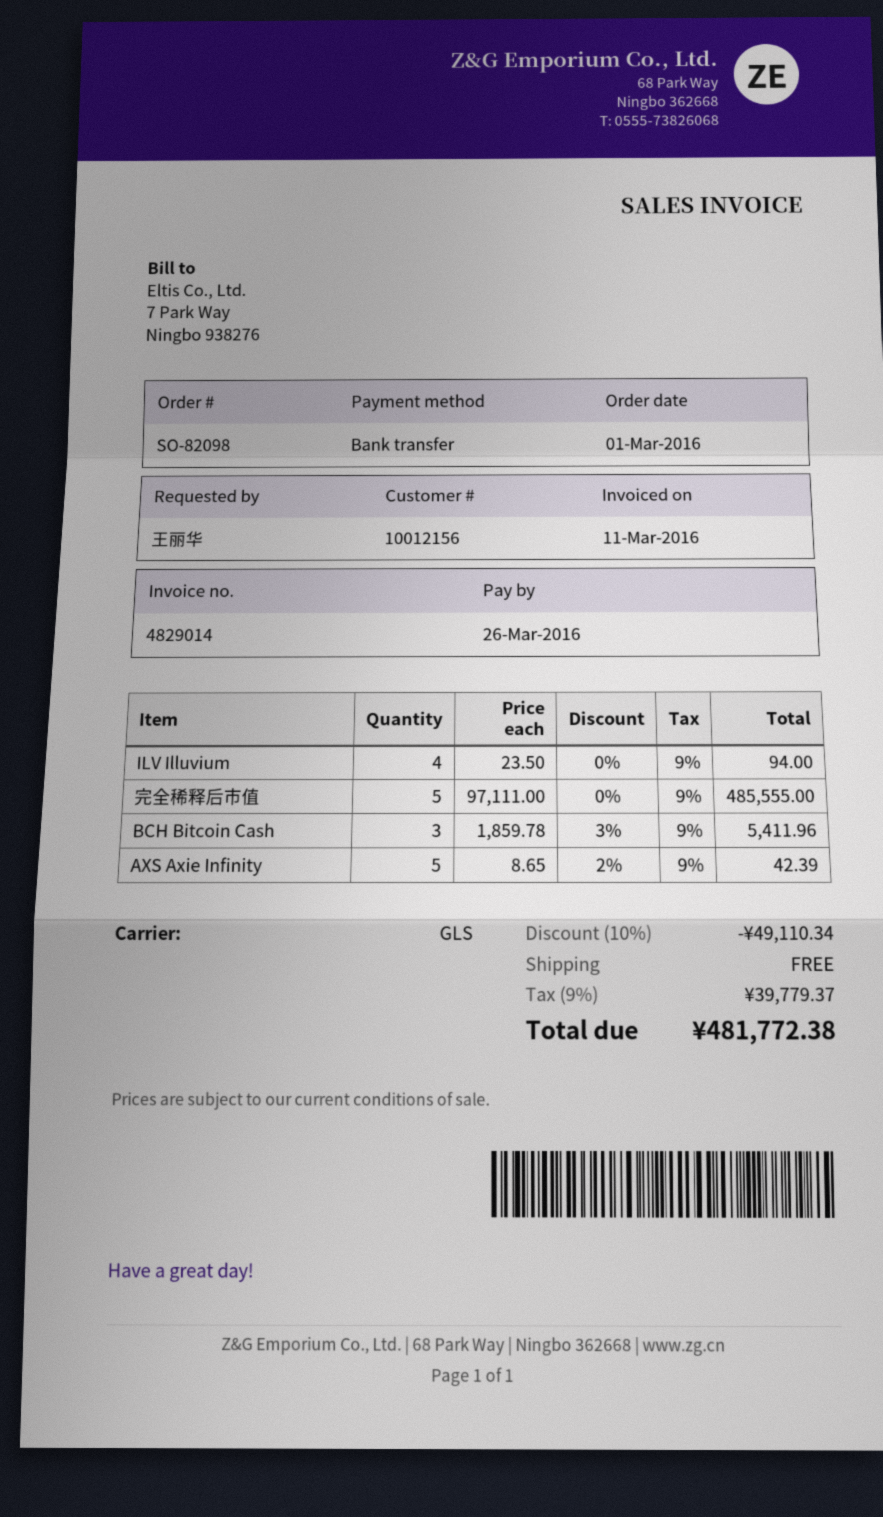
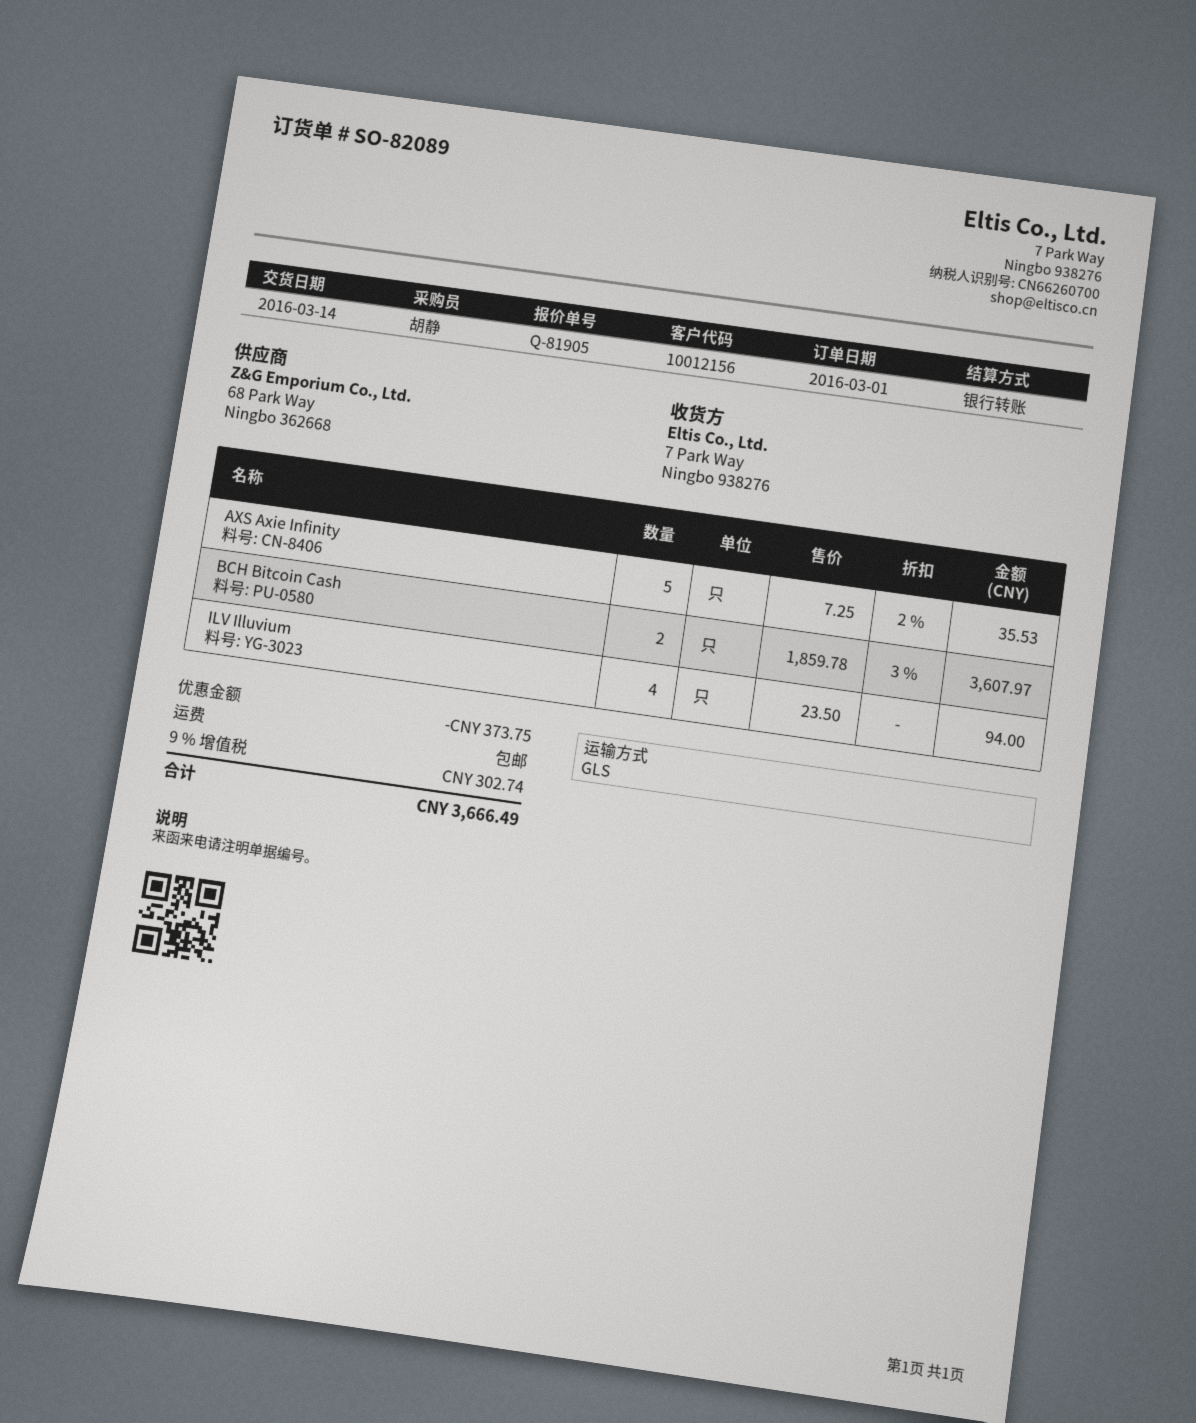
order number: SO-82098 -> SO-82089
ordered by: 王丽华 -> 胡静
完全稀释后市值: 5 x 97111.00 = 485555.00 -> none
BCH Bitcoin Cash: 3 x 1859.78 - 3% = 5411.96 -> 2 x 1859.78 - 3% = 3607.97
AXS Axie Infinity: 5 x 8.65 - 2% = 42.39 -> 5 x 7.25 - 2% = 35.53
discount: 49110.34 -> 373.75
tax: 9% = 39779.37 -> 9% = 302.74
total: 481772.38 -> 3666.49

